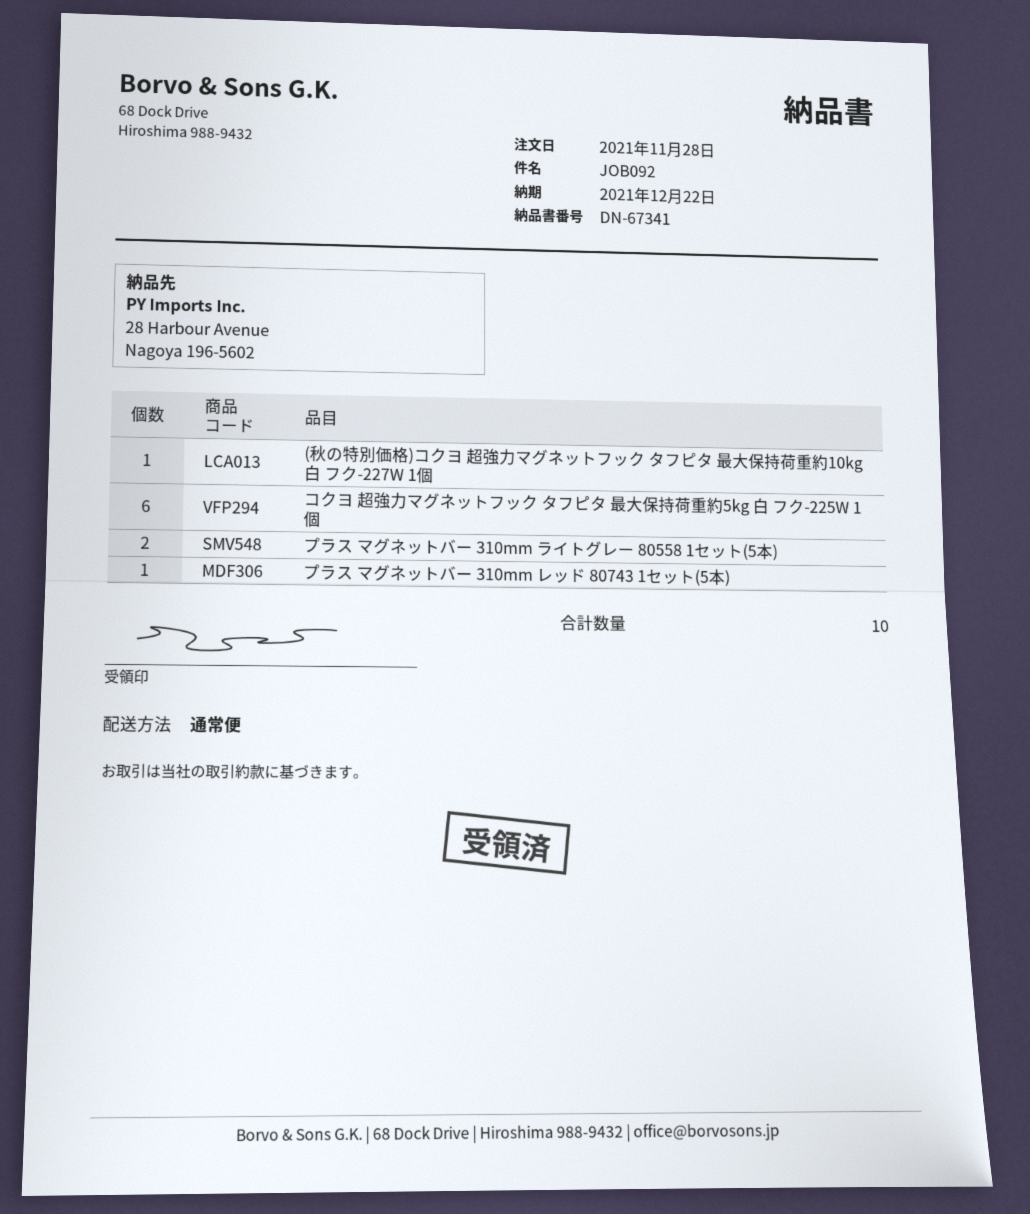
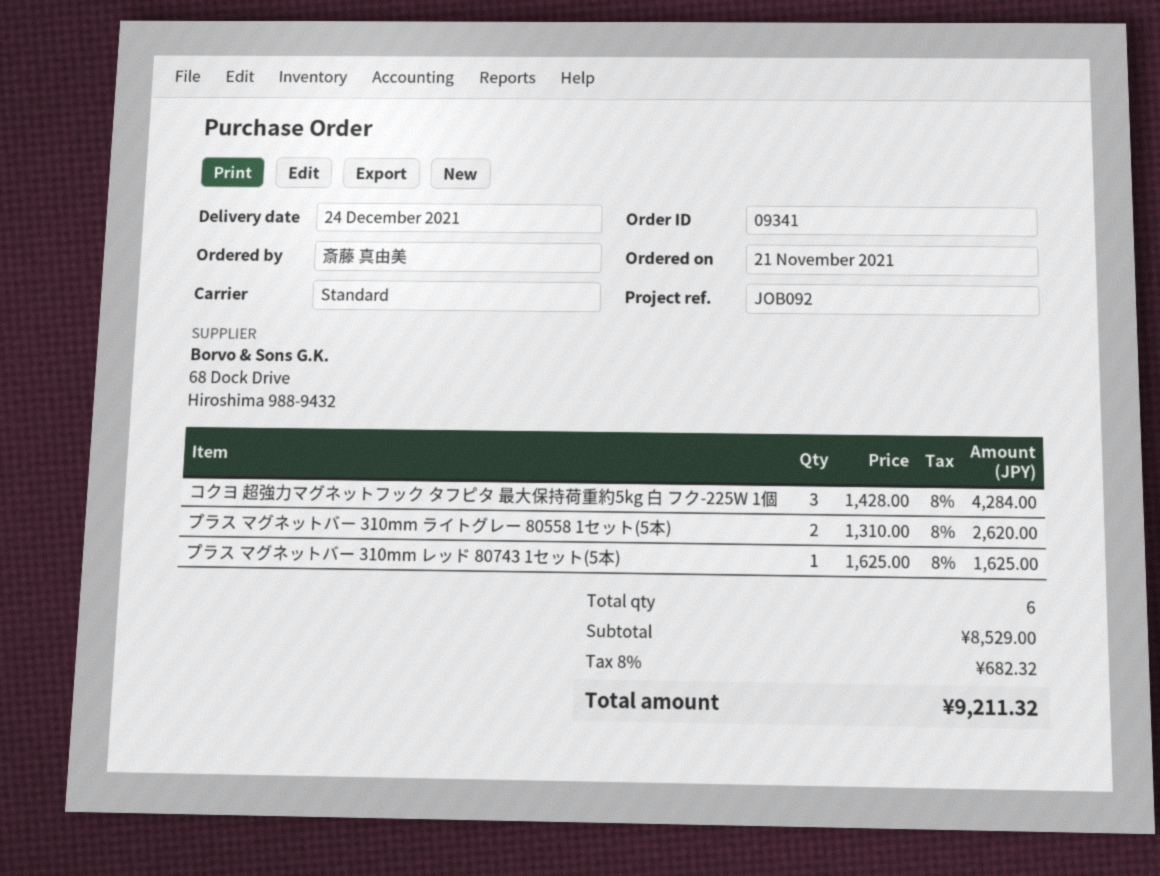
order date: 2021-11-28 -> 2021-11-21
delivery date: 2021-12-22 -> 2021-12-24
(秋の特別価格)コクヨ 超強力マグネットフック タフピタ 最大保持荷重約10kg 白 フク-227W 1個: 1 -> none
コクヨ 超強力マグネットフック タフピタ 最大保持荷重約5kg 白 フク-225W 1個: 6 -> 3
total quantity: 10 -> 6

